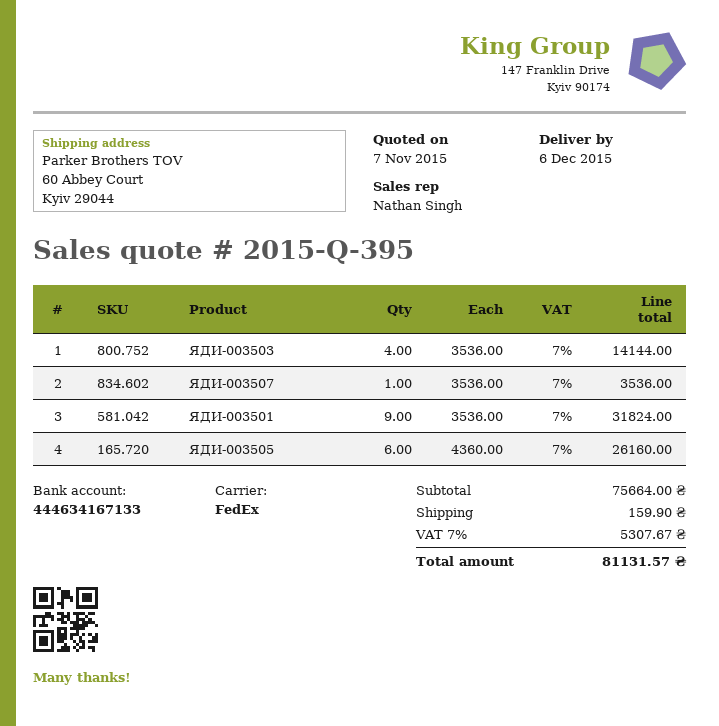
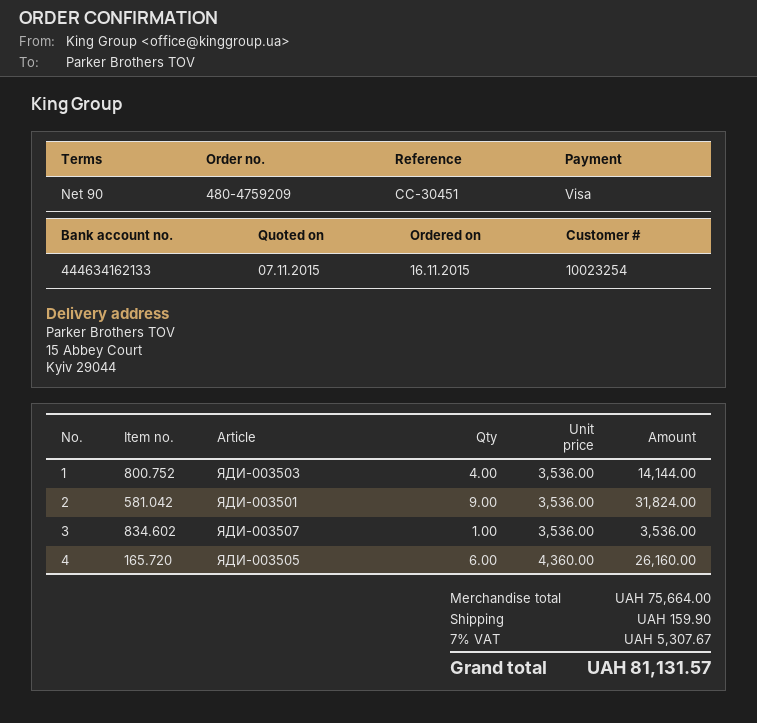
bank account: 444634167133 -> 444634162133
ship to: 60 Abbey Court, Kyiv 29044 -> 15 Abbey Court, Kyiv 29044

